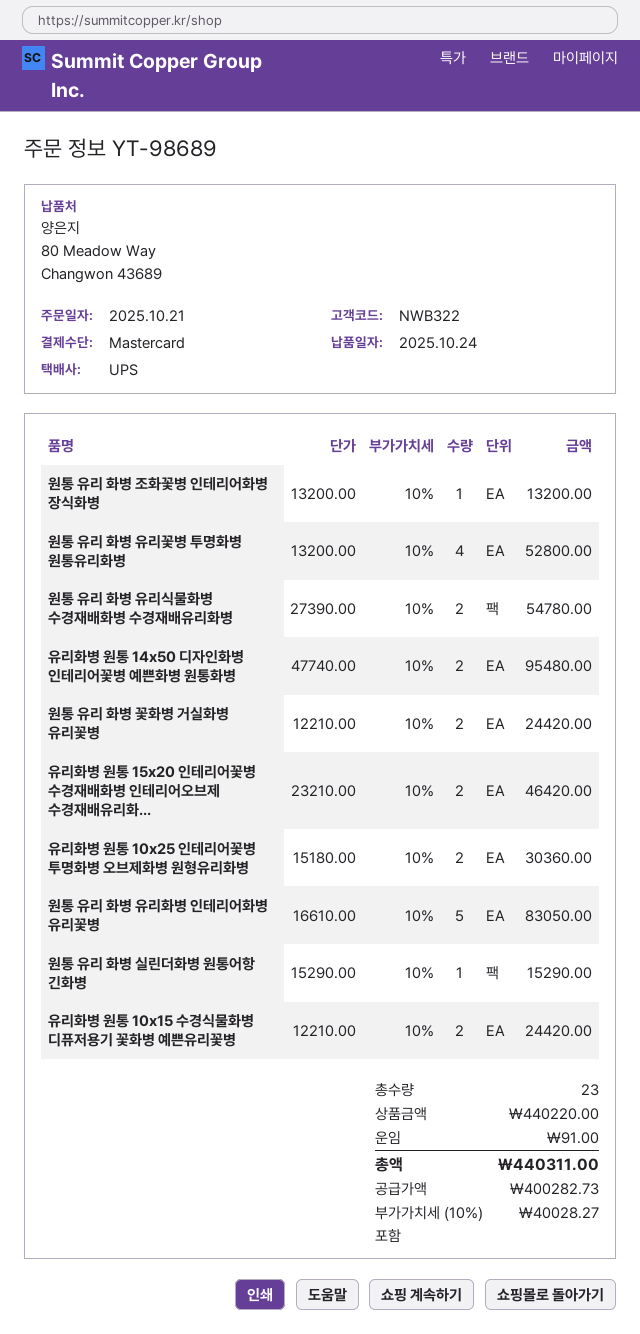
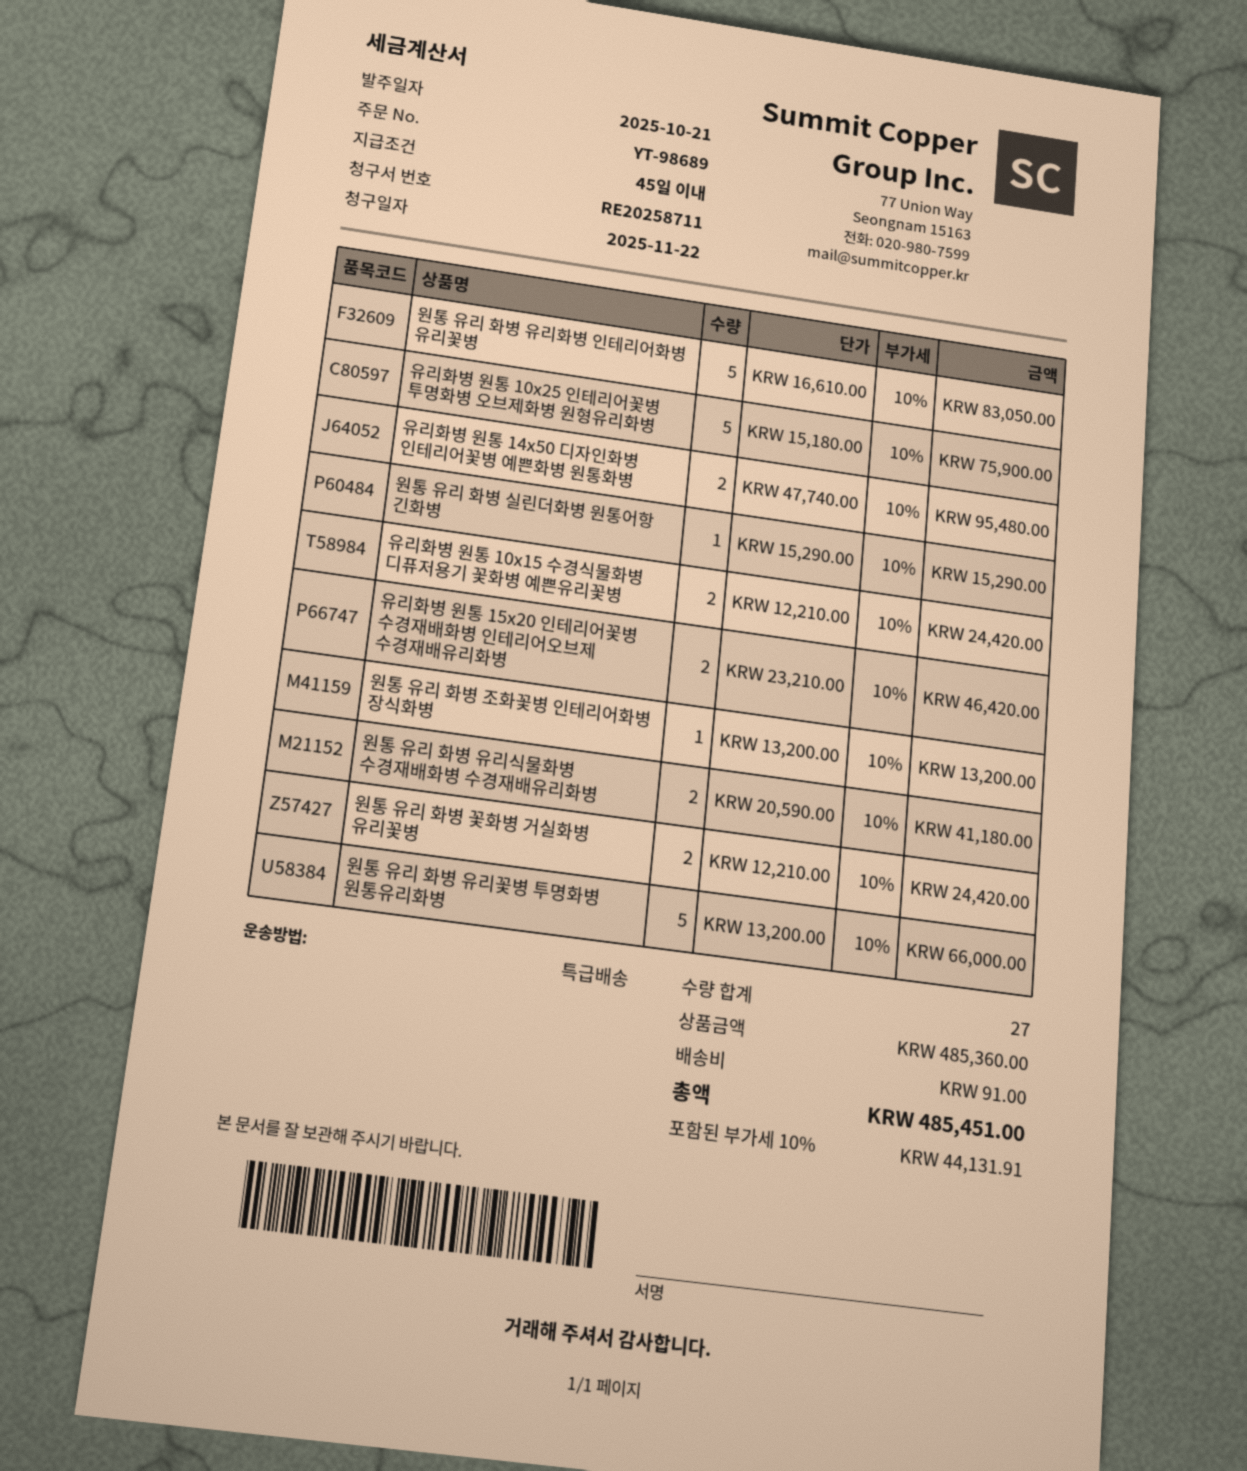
shipping method: UPS -> express
원통 유리 화병 유리꽃병 투명화병 원통유리화병: 4 x 13200.00 = 52800.00 -> 5 x 13200.00 = 66000.00
원통 유리 화병 유리식물화병 수경재배화병 수경재배유리화병: 2 x 27390.00 = 54780.00 -> 2 x 20590.00 = 41180.00
유리화병 원통 10x25 인테리어꽃병 투명화병 오브제화병 원형유리화병: 2 x 15180.00 = 30360.00 -> 5 x 15180.00 = 75900.00
total quantity: 23 -> 27
subtotal: 440220.00 -> 485360.00
tax: 10% = 40028.27 -> 10% = 44131.91
total: 440311.00 -> 485451.00

